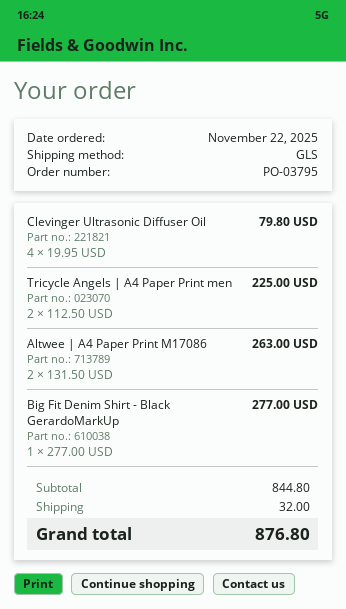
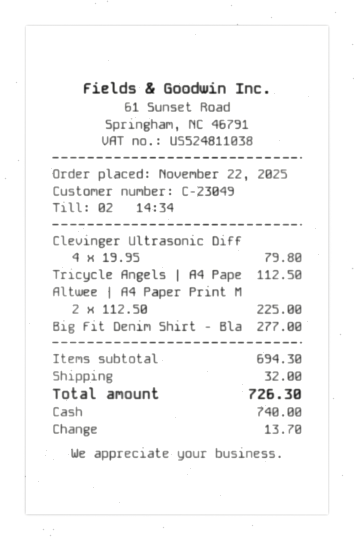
Tricycle Angels | A4 Paper Print men: 2 x 112.50 = 225.00 -> 1 x 112.50 = 112.50
Altwee | A4 Paper Print M17086: 2 x 131.50 = 263.00 -> 2 x 112.50 = 225.00
subtotal: 844.80 -> 694.30
total: 876.80 -> 726.30

